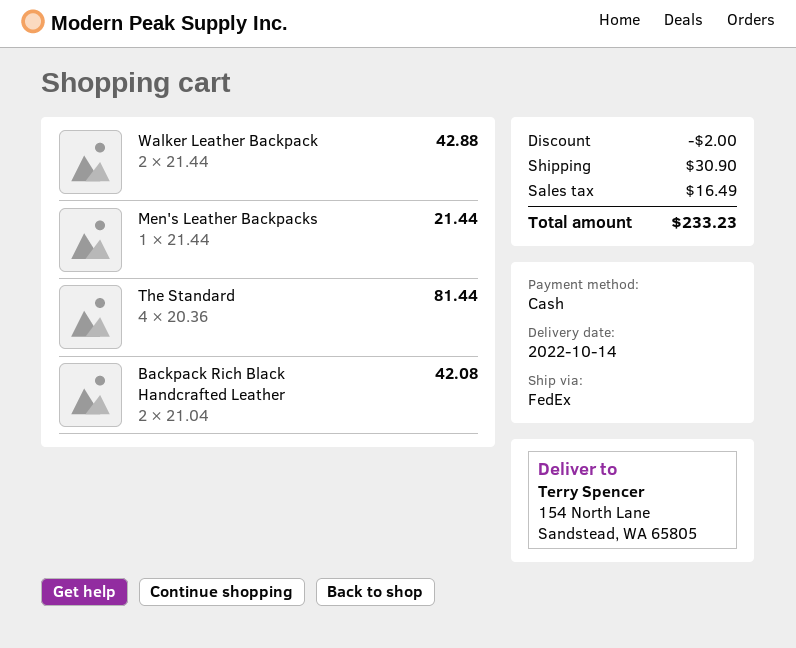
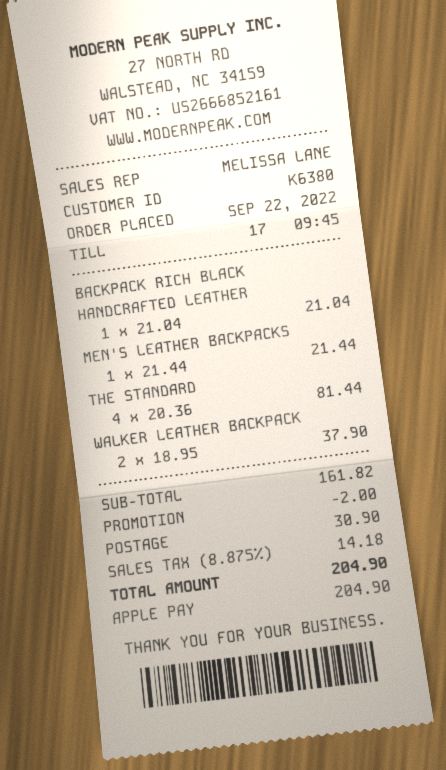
payment method: cash -> Apple Pay
Walker Leather Backpack: 2 x 21.44 = 42.88 -> 2 x 18.95 = 37.90
Backpack Rich Black Handcrafted Leather: 2 x 21.04 = 42.08 -> 1 x 21.04 = 21.04
tax: 16.49 -> 14.18
total: 233.23 -> 204.90

